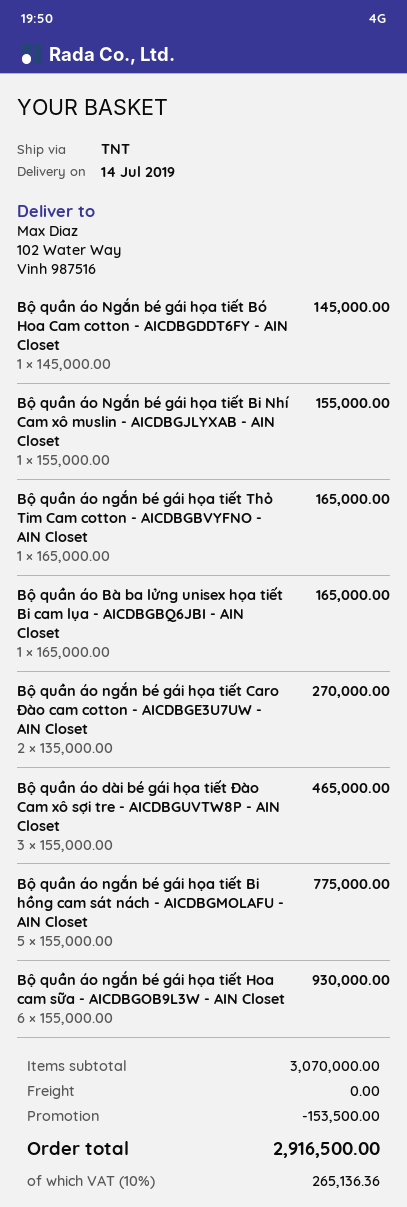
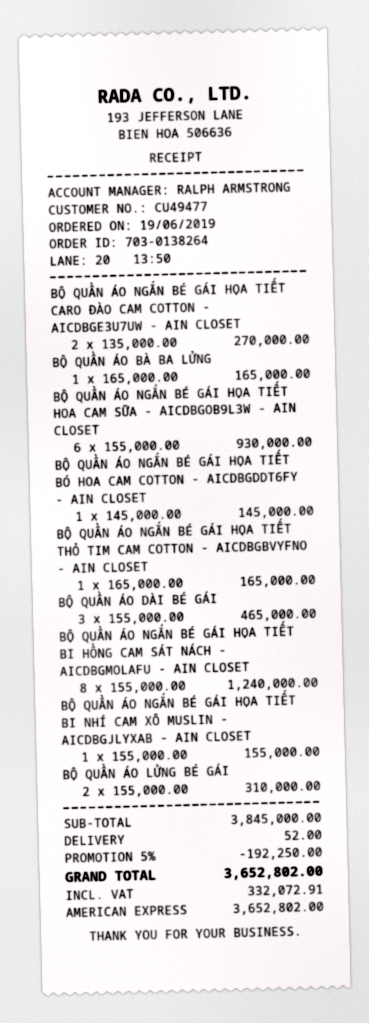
Bộ quần áo ngắn bé gái họa tiết Bi hồng cam sát nách - AICDBGMOLAFU - AIN Closet: 5 x 155000.00 = 775000.00 -> 8 x 155000.00 = 1240000.00
BỘ QUẦN ÁO LỬNG BÉ GÁI: none -> 2 x 155000.00 = 310000.00
subtotal: 3070000.00 -> 3845000.00
discount: 153500.00 -> 192250.00
shipping: 0.00 -> 52.00
tax: 265136.36 -> 332072.91
total: 2916500.00 -> 3652802.00

